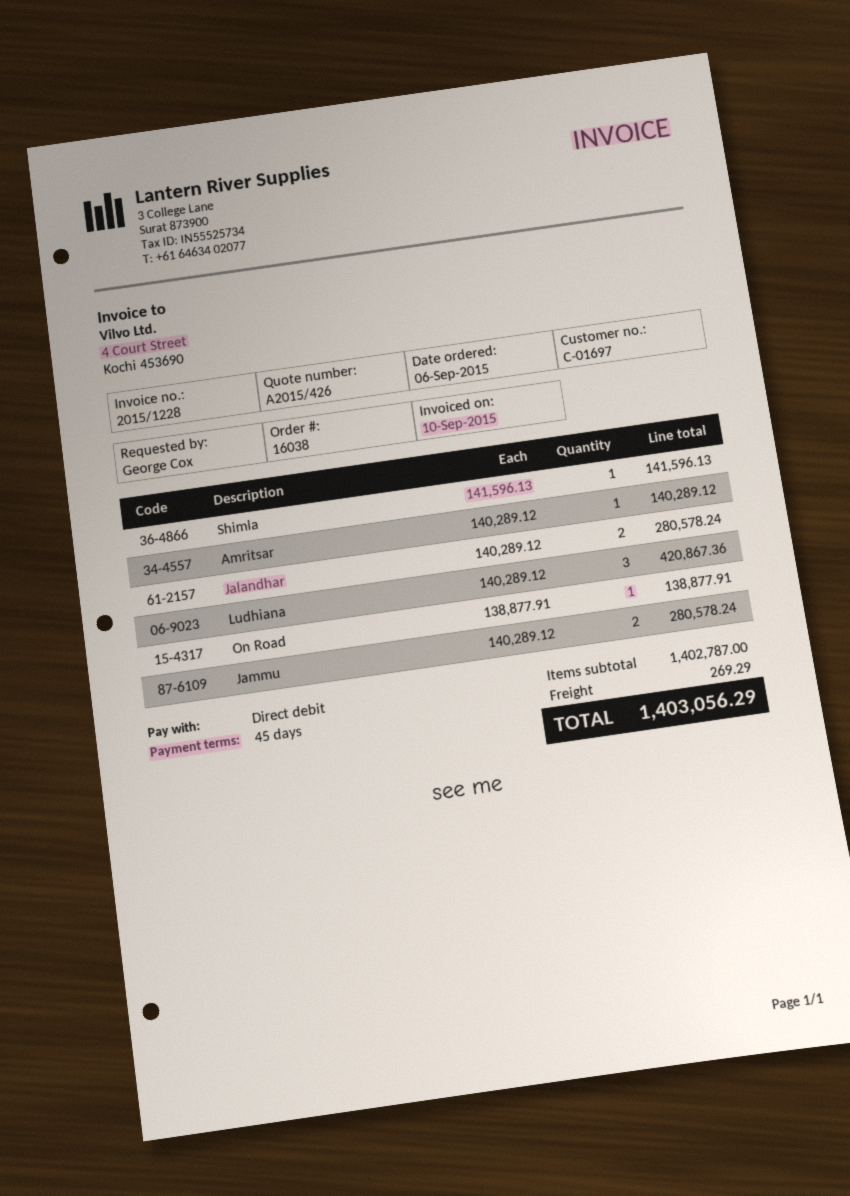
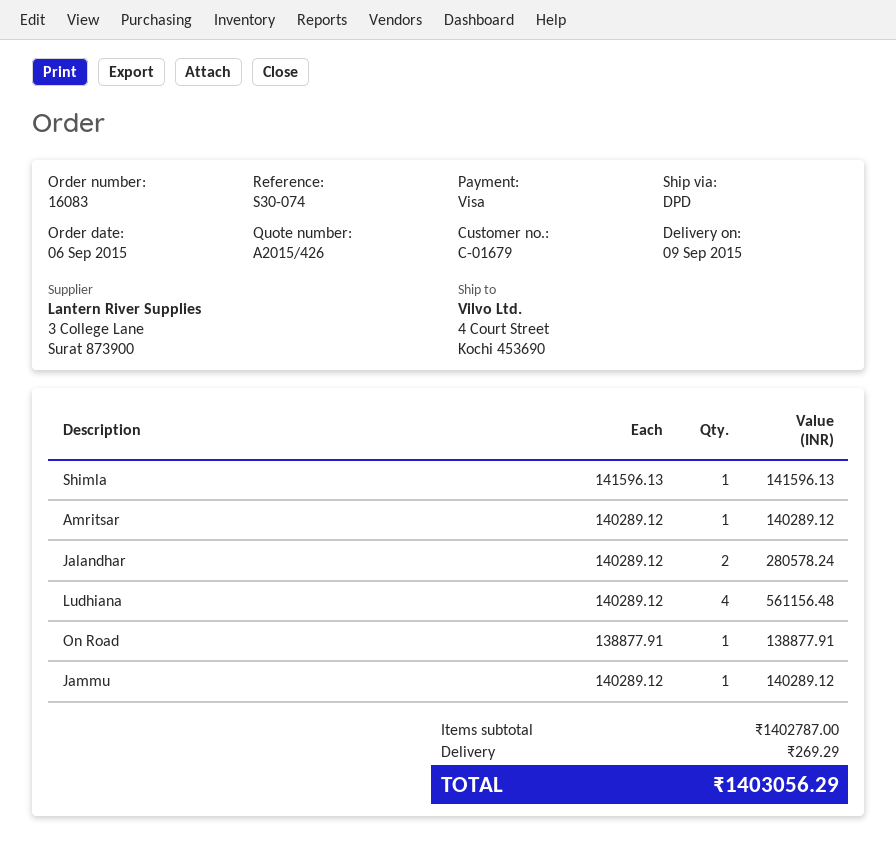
order number: 16038 -> 16083
customer number: C-01697 -> C-01679
payment method: direct debit -> Visa
Ludhiana: 3 x 140289.12 = 420867.36 -> 4 x 140289.12 = 561156.48
Jammu: 2 x 140289.12 = 280578.24 -> 1 x 140289.12 = 140289.12

